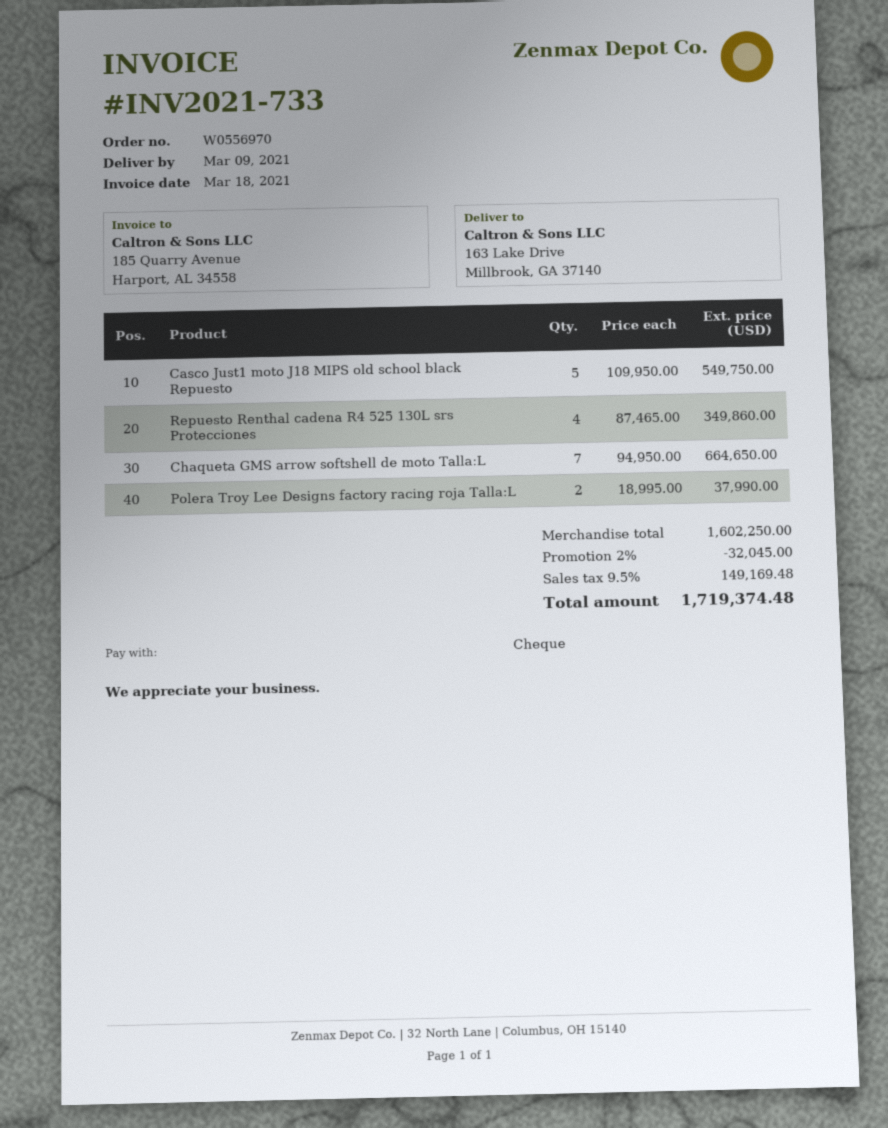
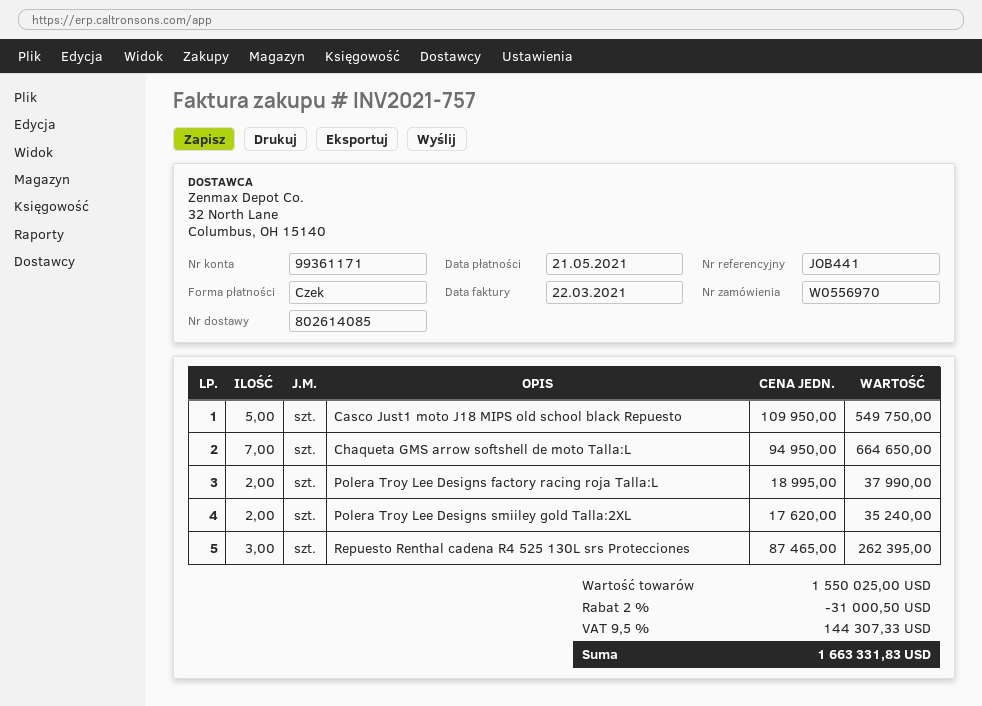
invoice number: INV2021-733 -> INV2021-757
invoice date: 2021-03-18 -> 2021-03-22
Repuesto Renthal cadena R4 525 130L srs Protecciones: 4 x 87465.00 = 349860.00 -> 3 x 87465.00 = 262395.00
Polera Troy Lee Designs smiiley gold Talla:2XL: none -> 2 x 17620.00 = 35240.00
subtotal: 1602250.00 -> 1550025.00
discount: 2% = 32045.00 -> 2% = 31000.50
tax: 9.5% = 149169.48 -> 9.5% = 144307.33
total: 1719374.48 -> 1663331.83

